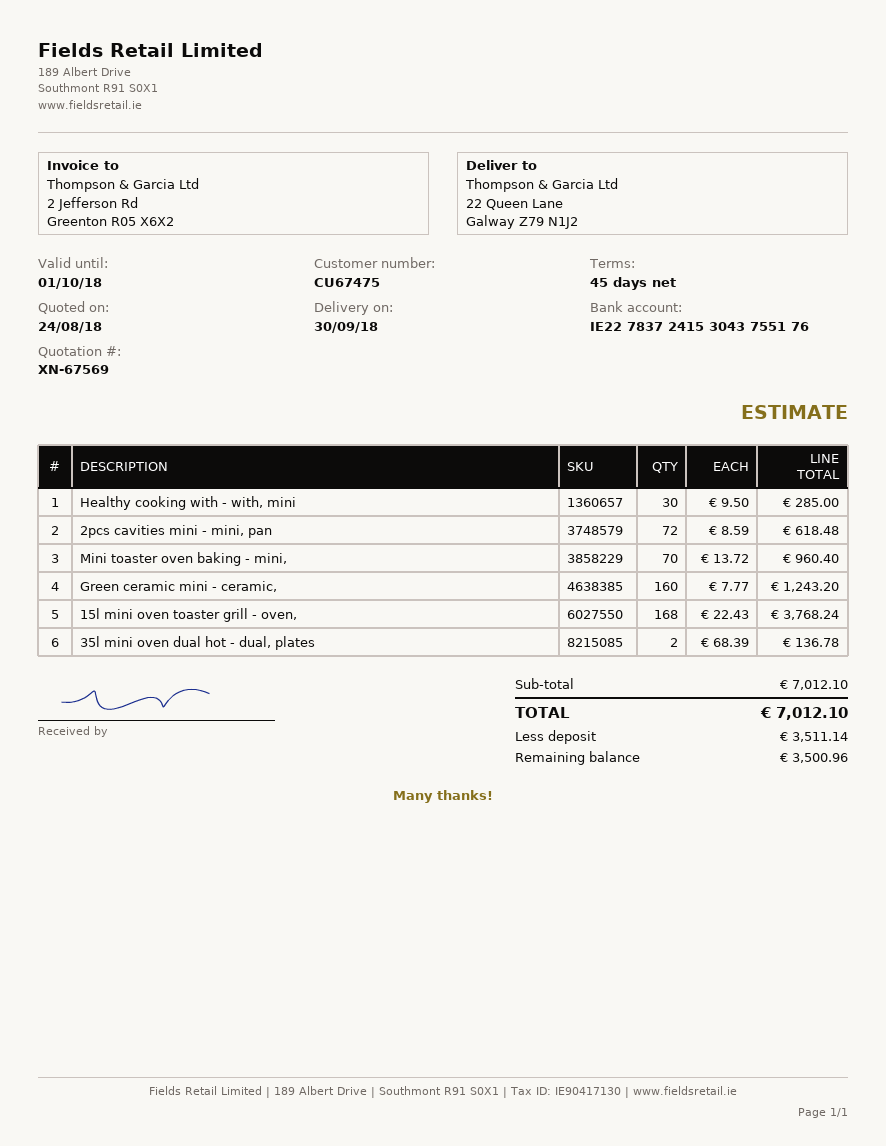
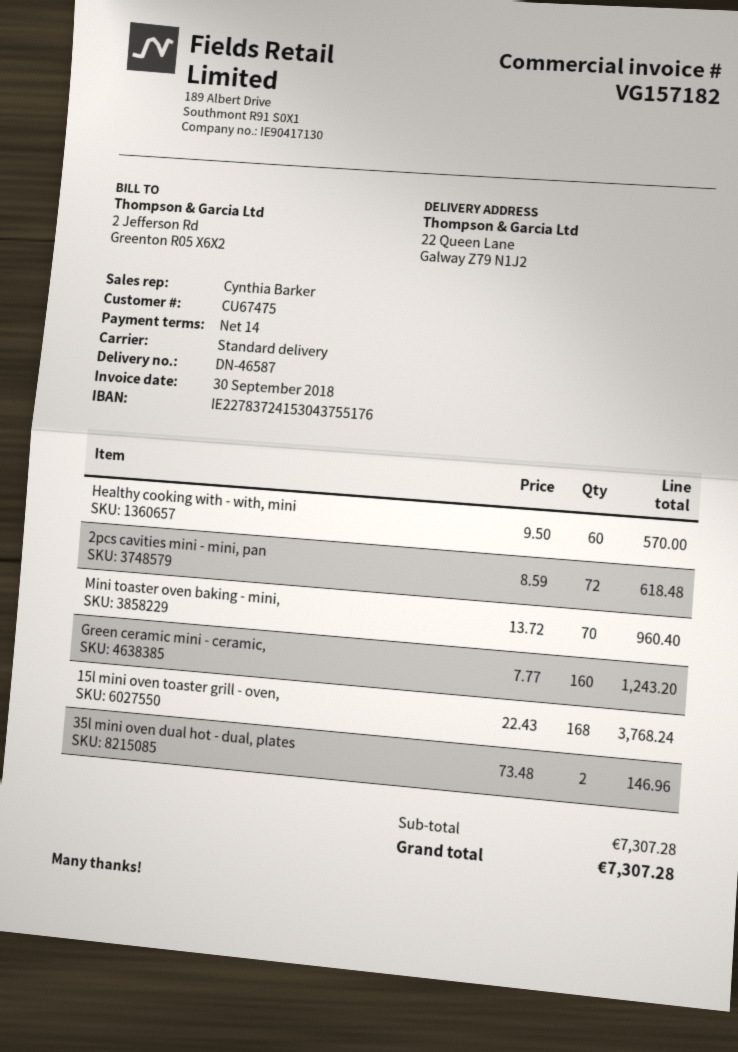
payment terms: 45 days -> 14 days
Healthy cooking with - with, mini: 30 x 9.50 = 285.00 -> 60 x 9.50 = 570.00
35l mini oven dual hot - dual, plates: 2 x 68.39 = 136.78 -> 2 x 73.48 = 146.96
subtotal: 7012.10 -> 7307.28
total: 7012.10 -> 7307.28

